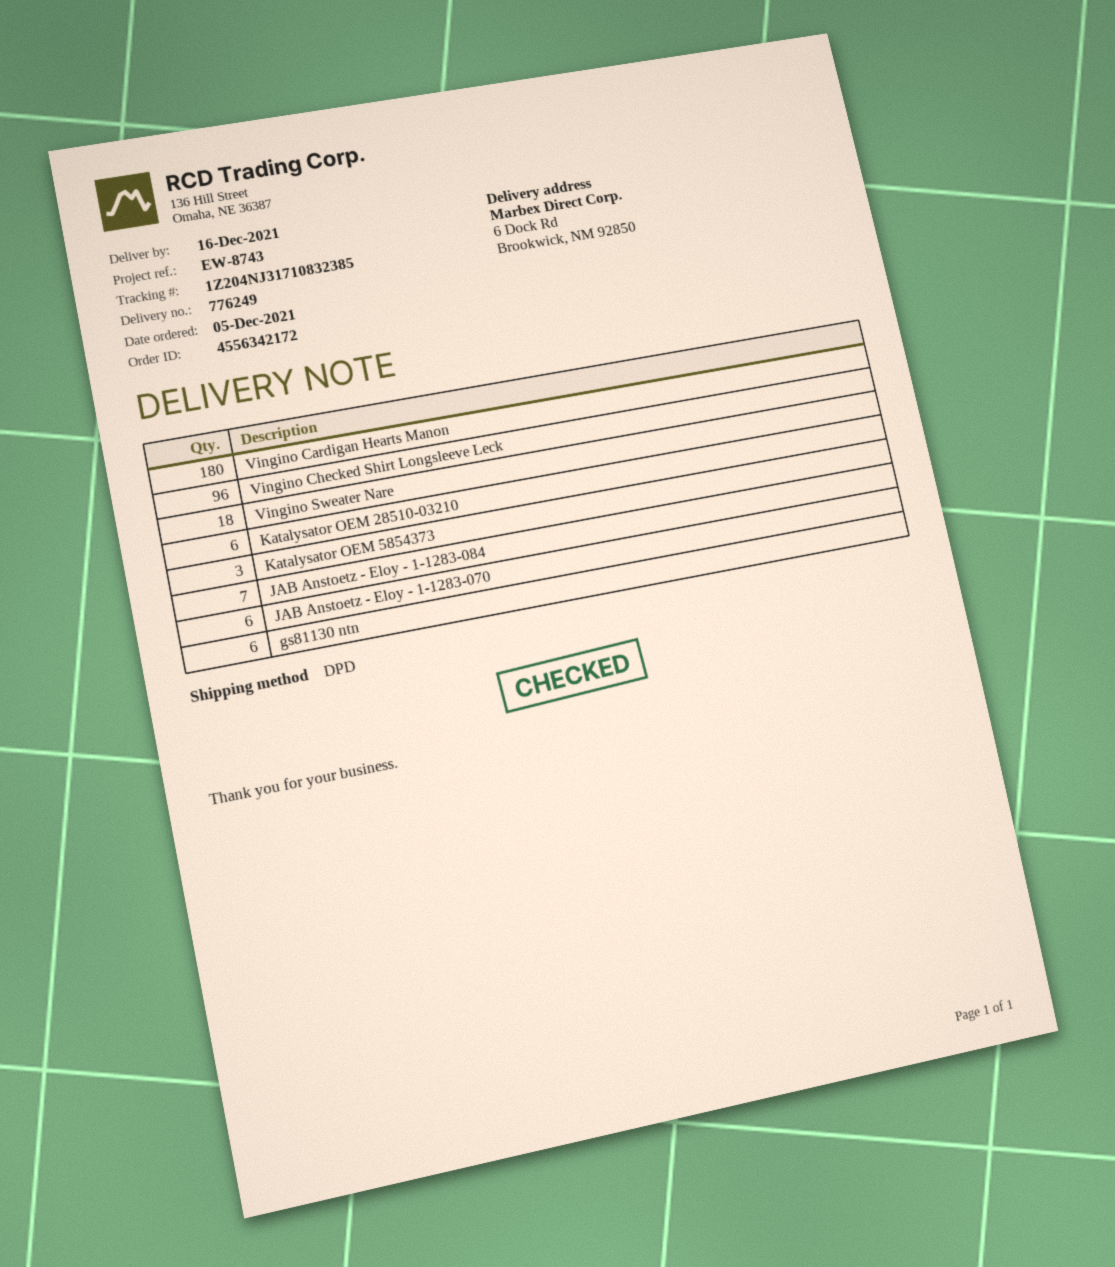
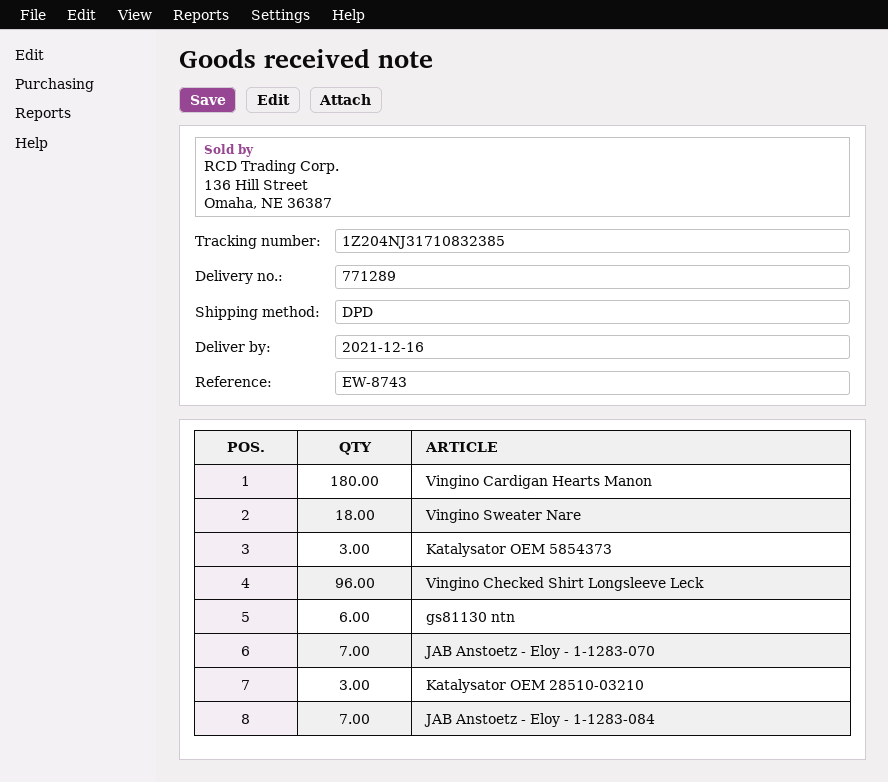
delivery note number: 776249 -> 771289
Katalysator OEM 28510-03210: 6 -> 3
JAB Anstoetz - Eloy - 1-1283-070: 6 -> 7

